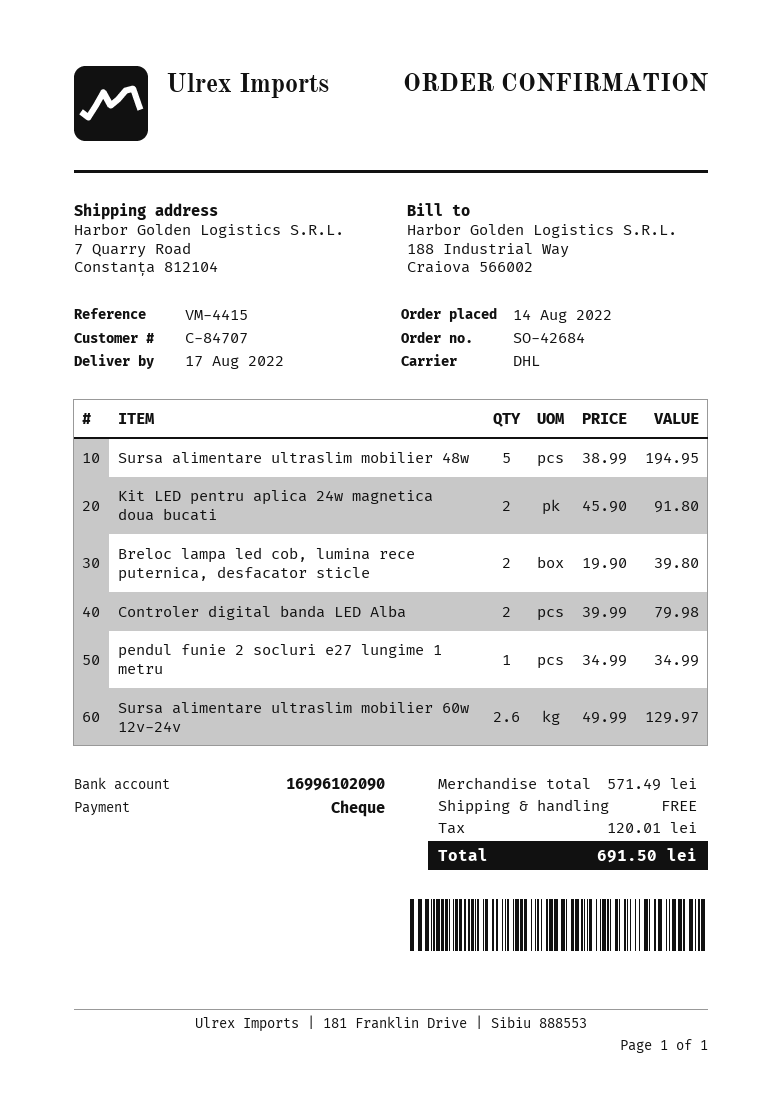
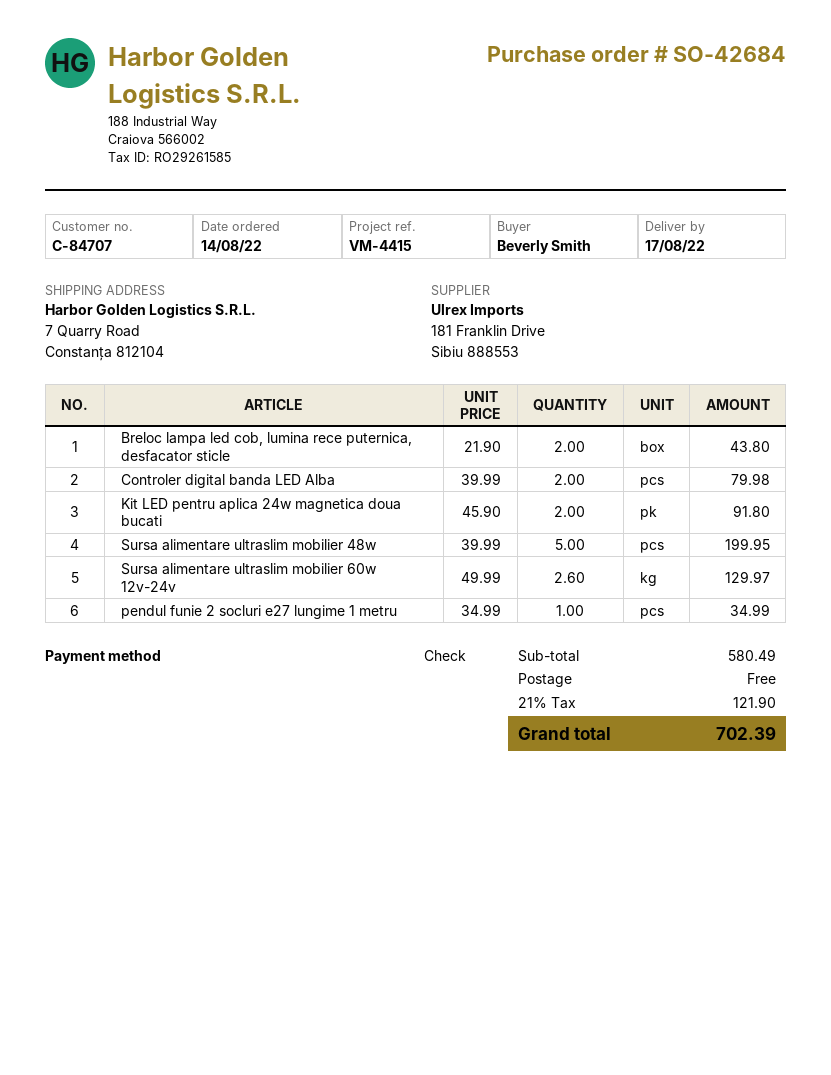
Sursa alimentare ultraslim mobilier 48w: 5 x 38.99 = 194.95 -> 5 x 39.99 = 199.95
Breloc lampa led cob, lumina rece puternica, desfacator sticle: 2 x 19.90 = 39.80 -> 2 x 21.90 = 43.80
subtotal: 571.49 -> 580.49
tax: 120.01 -> 121.90
total: 691.50 -> 702.39

